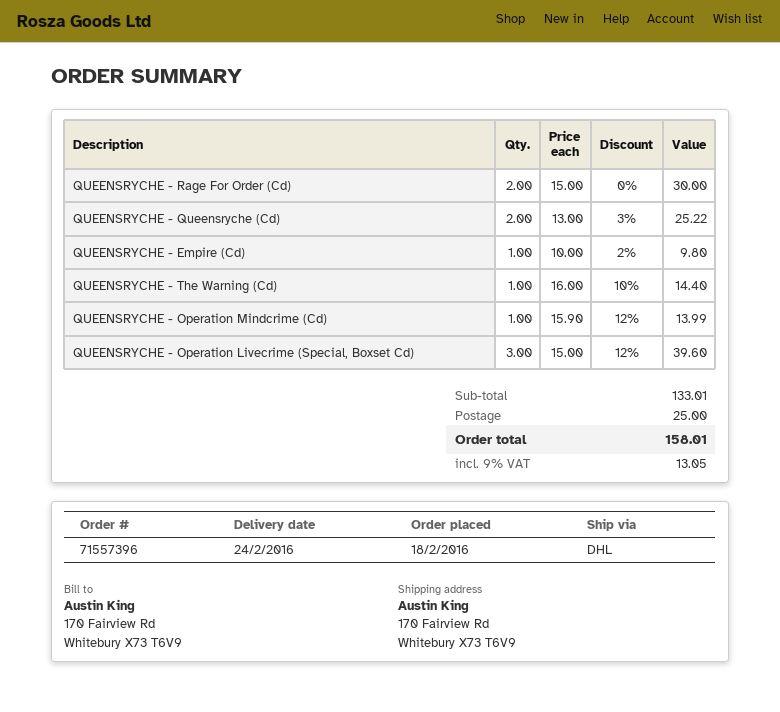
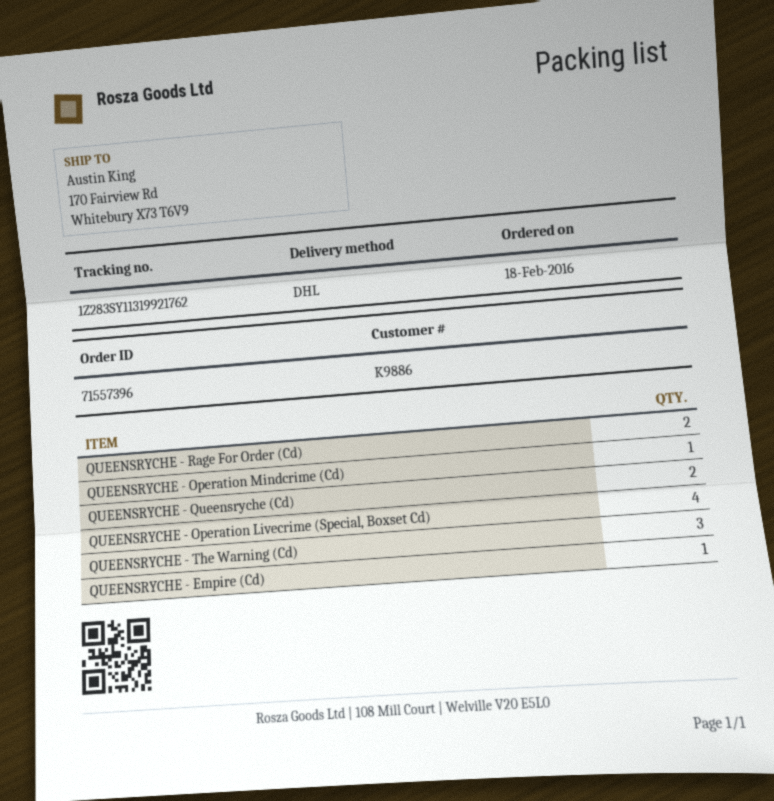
QUEENSRYCHE - The Warning (Cd): 1 -> 3
QUEENSRYCHE - Operation Livecrime (Special, Boxset Cd): 3 -> 4

